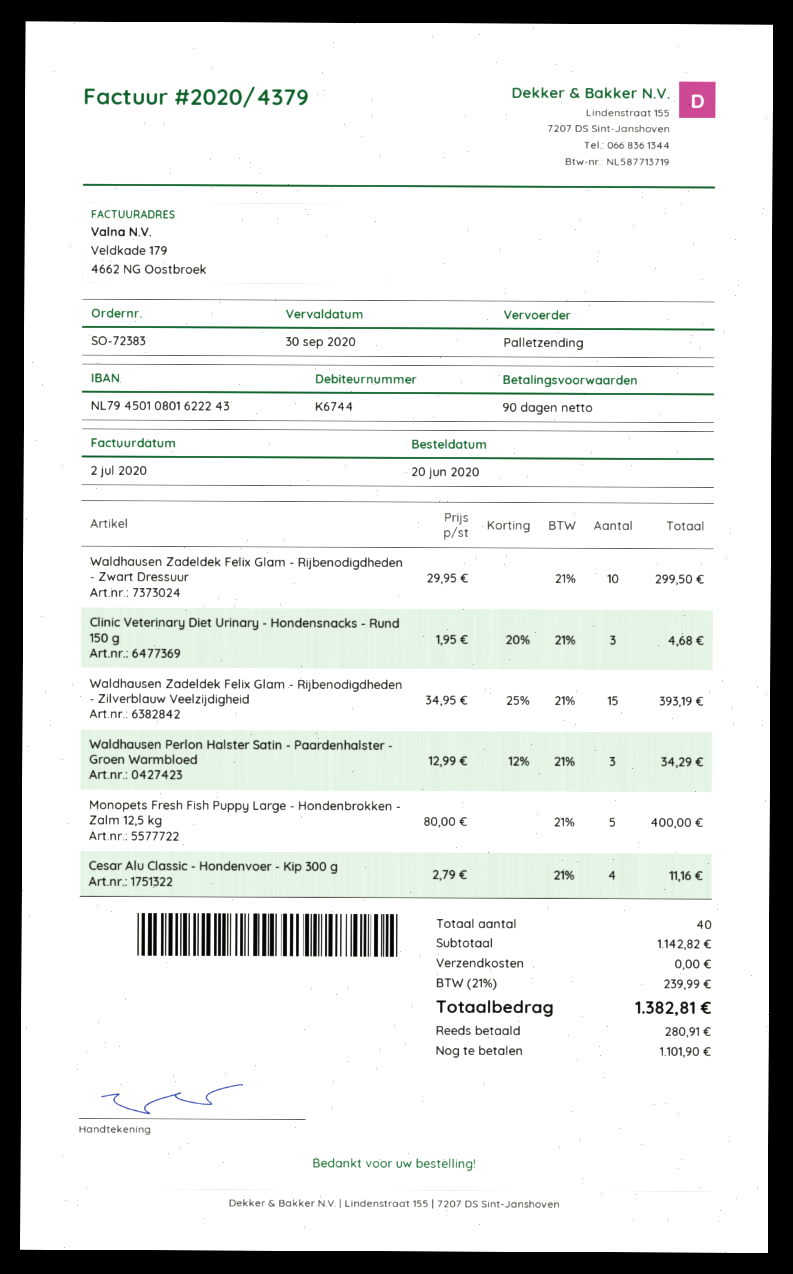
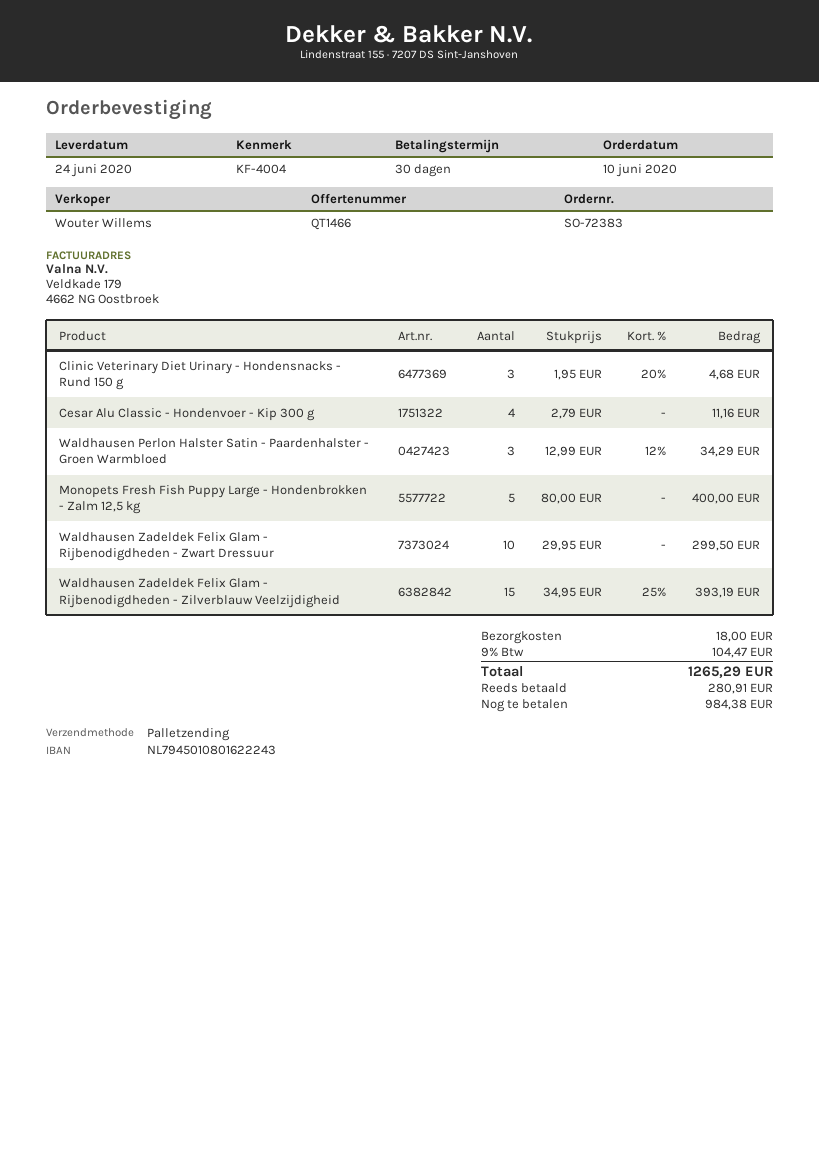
order date: 2020-06-20 -> 2020-06-10
payment terms: 90 days -> 30 days
shipping: 0.00 -> 18.00
tax: 21% = 239.99 -> 9% = 104.47
total: 1382.81 -> 1265.29
balance: 1101.90 -> 984.38

